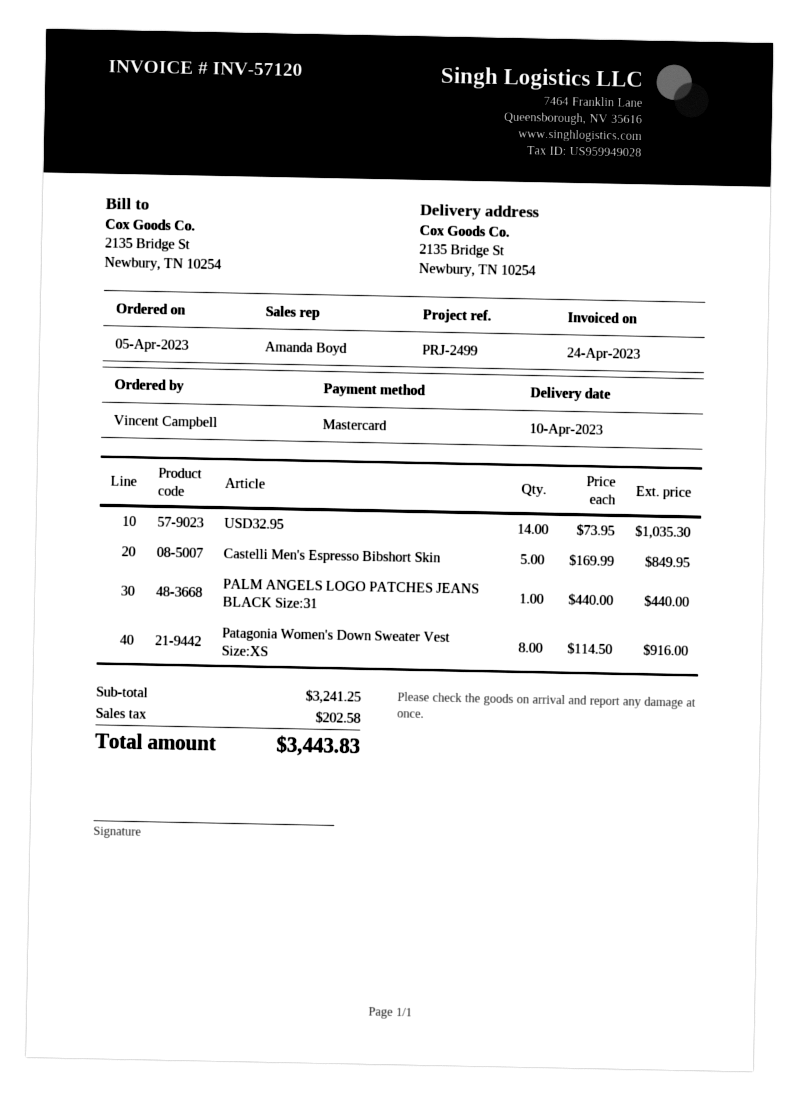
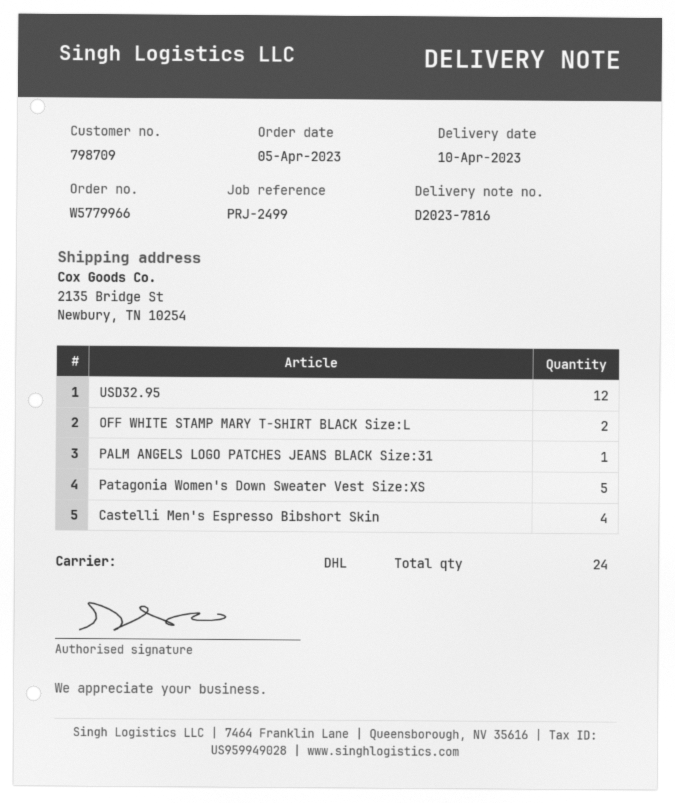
USD32.95: 14 -> 12
Castelli Men's Espresso Bibshort Skin: 5 -> 4
Patagonia Women's Down Sweater Vest Size:XS: 8 -> 5
OFF WHITE STAMP MARY T-SHIRT BLACK Size:L: none -> 2

